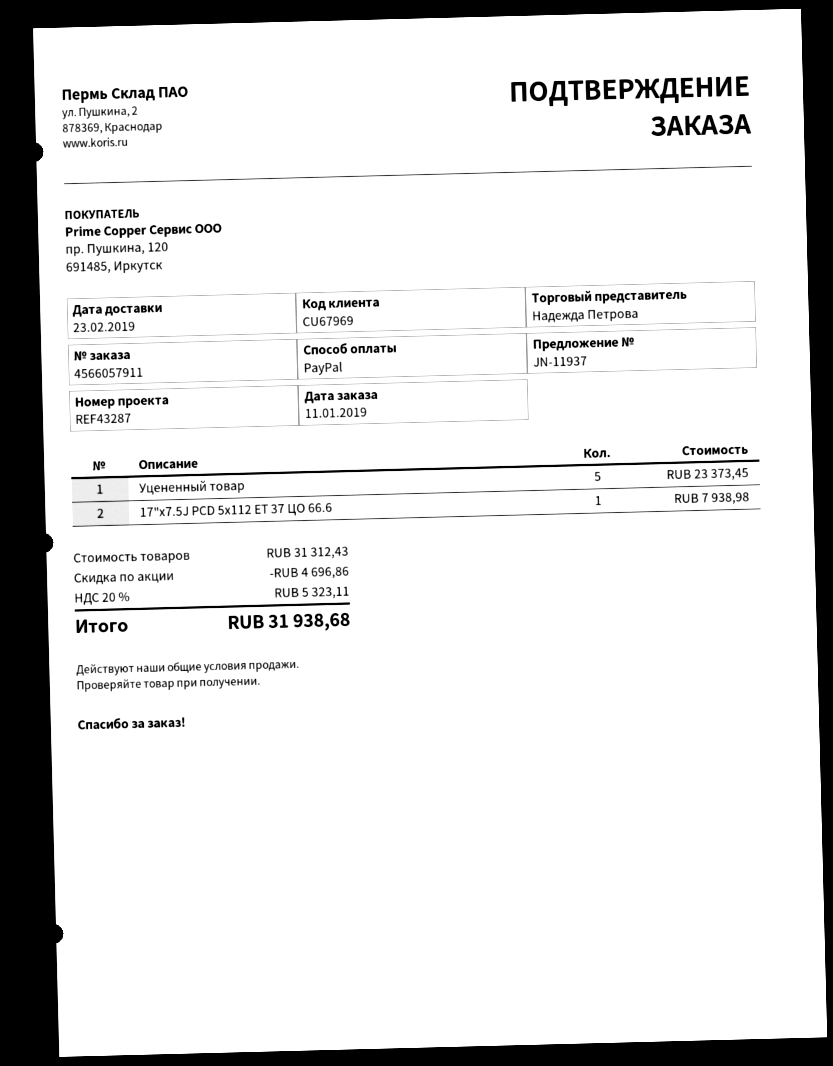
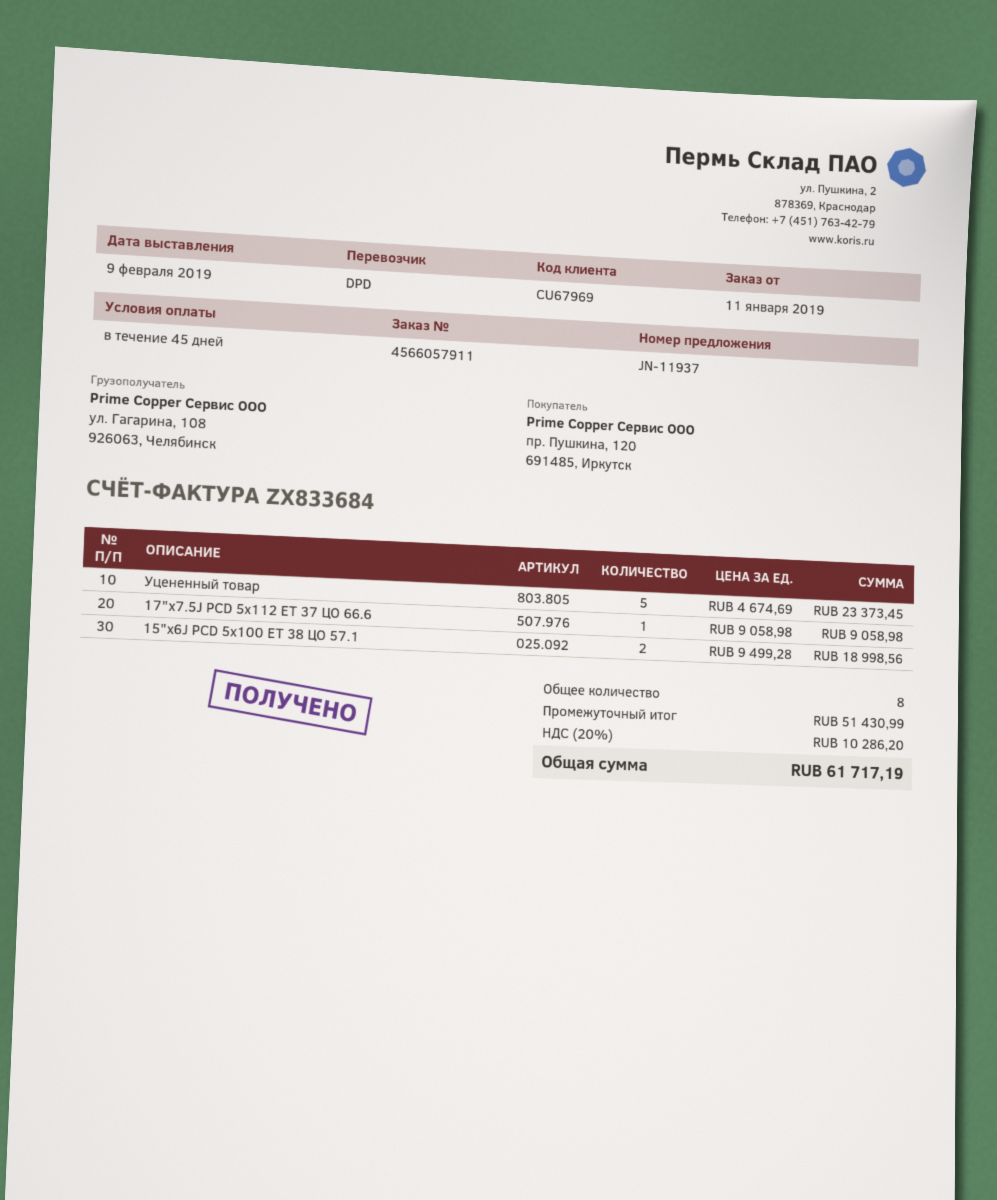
17"x7.5J PCD 5x112 ЕТ 37 ЦО 66.6: 1 for 7938.98 -> 1 for 9058.98
15"x6J PCD 5x100 ЕТ 38 ЦО 57.1: none -> 2 for 18998.56
subtotal: 31312.43 -> 51430.99
discount: 4696.86 -> none
tax: 20% = 5323.11 -> 20% = 10286.20
total: 31938.68 -> 61717.19

